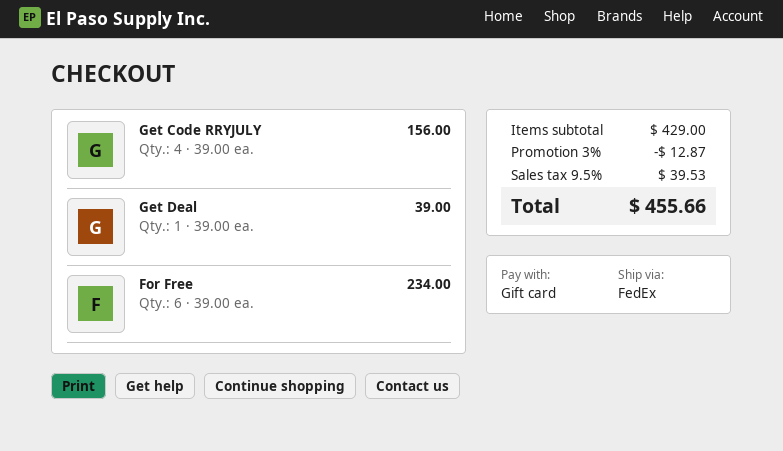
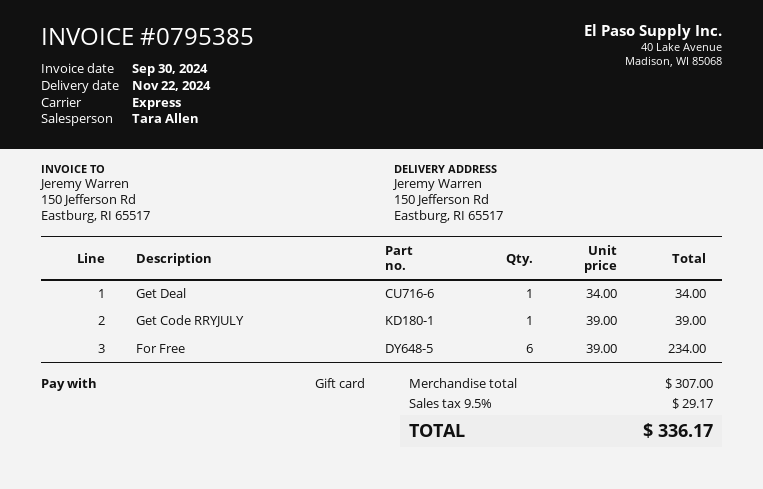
shipping method: FedEx -> express
Get Code RRYJULY: 4 x 39.00 = 156.00 -> 1 x 39.00 = 39.00
Get Deal: 1 x 39.00 = 39.00 -> 1 x 34.00 = 34.00
subtotal: 429.00 -> 307.00
discount: 3% = 12.87 -> none
tax: 9.5% = 39.53 -> 9.5% = 29.17
total: 455.66 -> 336.17

